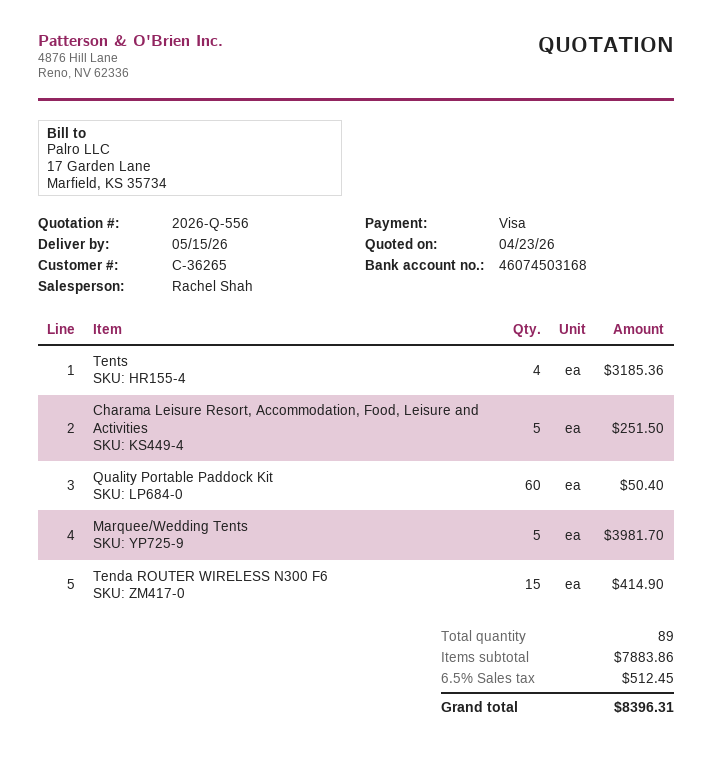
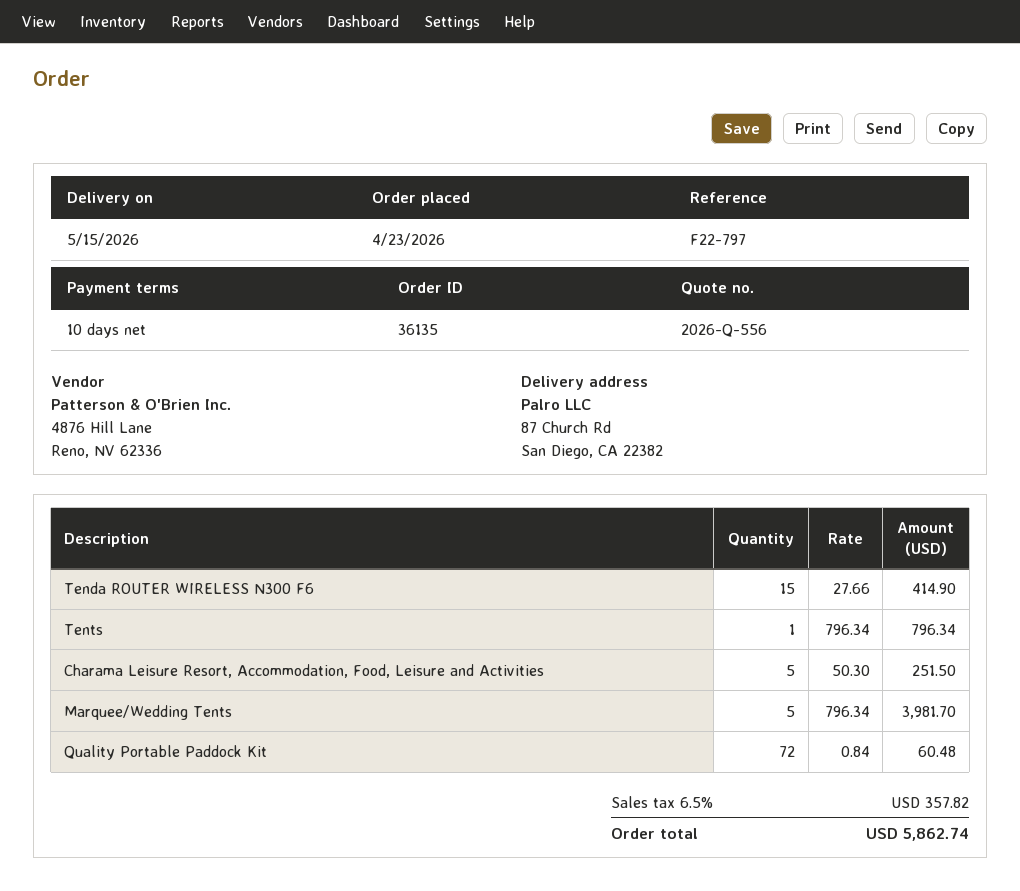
Tents: 4 for 3185.36 -> 1 for 796.34
Quality Portable Paddock Kit: 60 for 50.40 -> 72 for 60.48
tax: 6.5% = 512.45 -> 6.5% = 357.82
total: 8396.31 -> 5862.74

